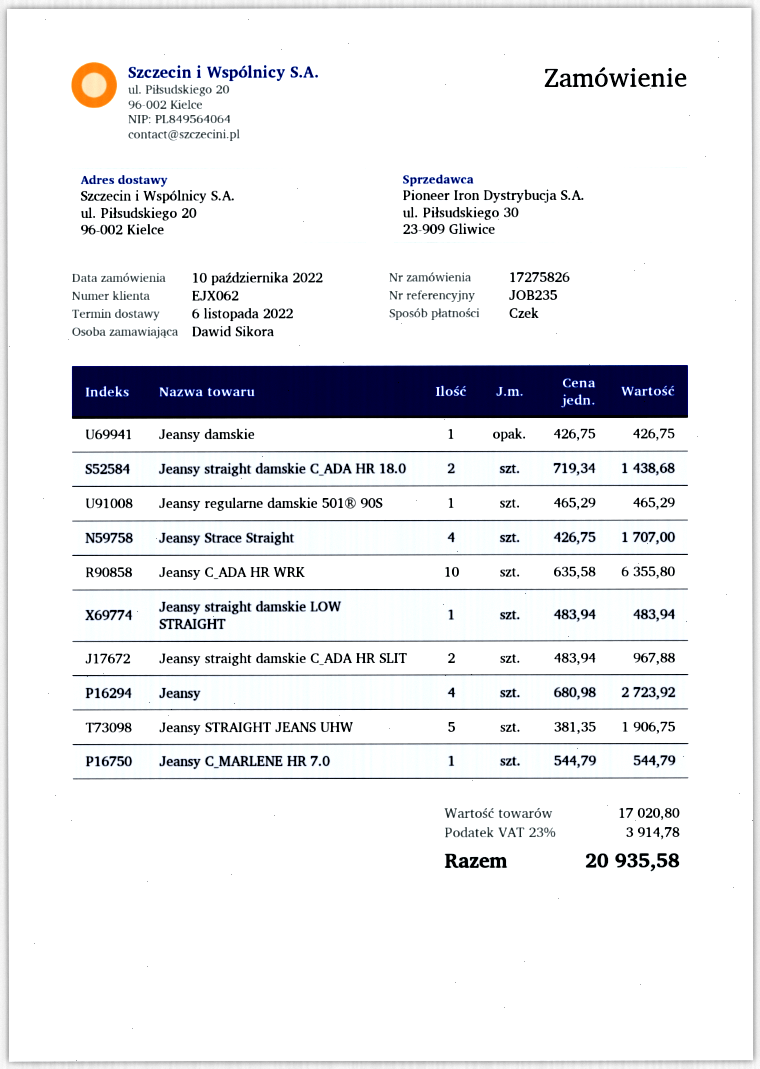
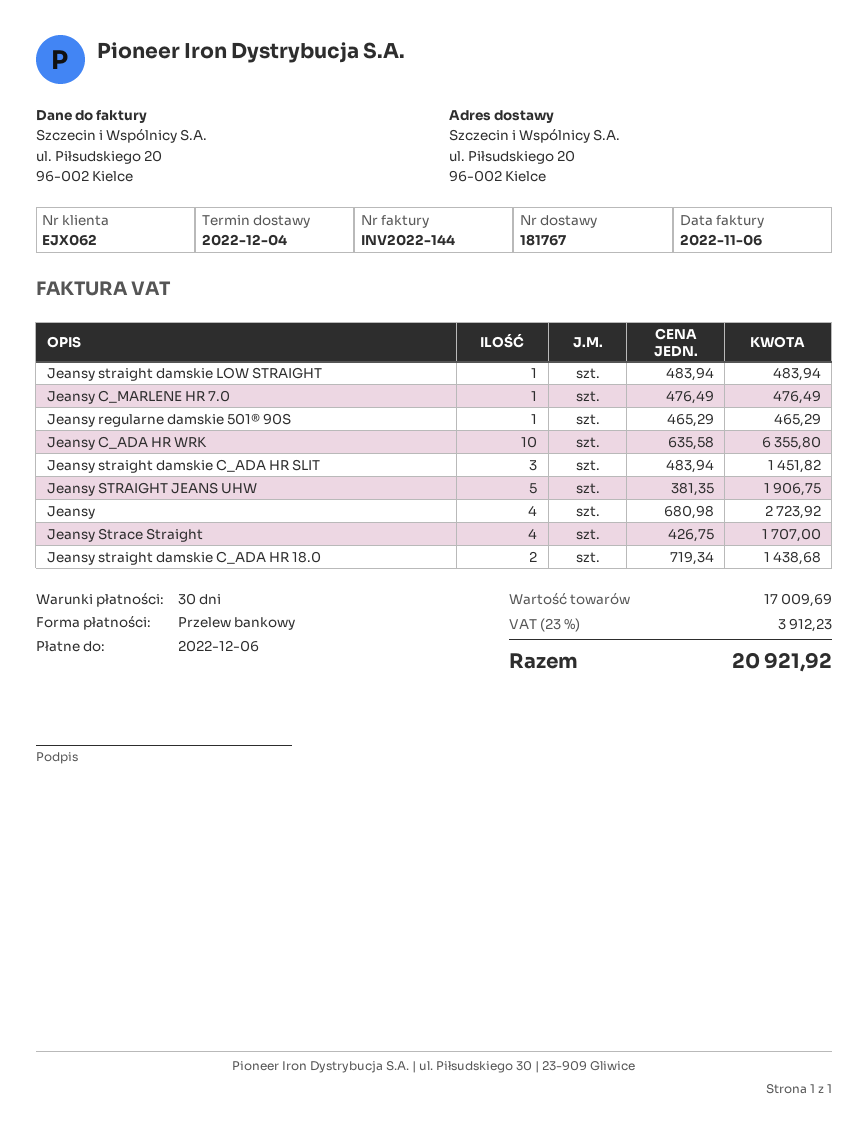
delivery date: 2022-11-06 -> 2022-12-04
payment method: cheque -> bank transfer
Jeansy damskie: 1 x 426.75 = 426.75 -> none
Jeansy straight damskie C_ADA HR SLIT: 2 x 483.94 = 967.88 -> 3 x 483.94 = 1451.82
Jeansy C_MARLENE HR 7.0: 1 x 544.79 = 544.79 -> 1 x 476.49 = 476.49
subtotal: 17020.80 -> 17009.69
tax: 23% = 3914.78 -> 23% = 3912.23
total: 20935.58 -> 20921.92

